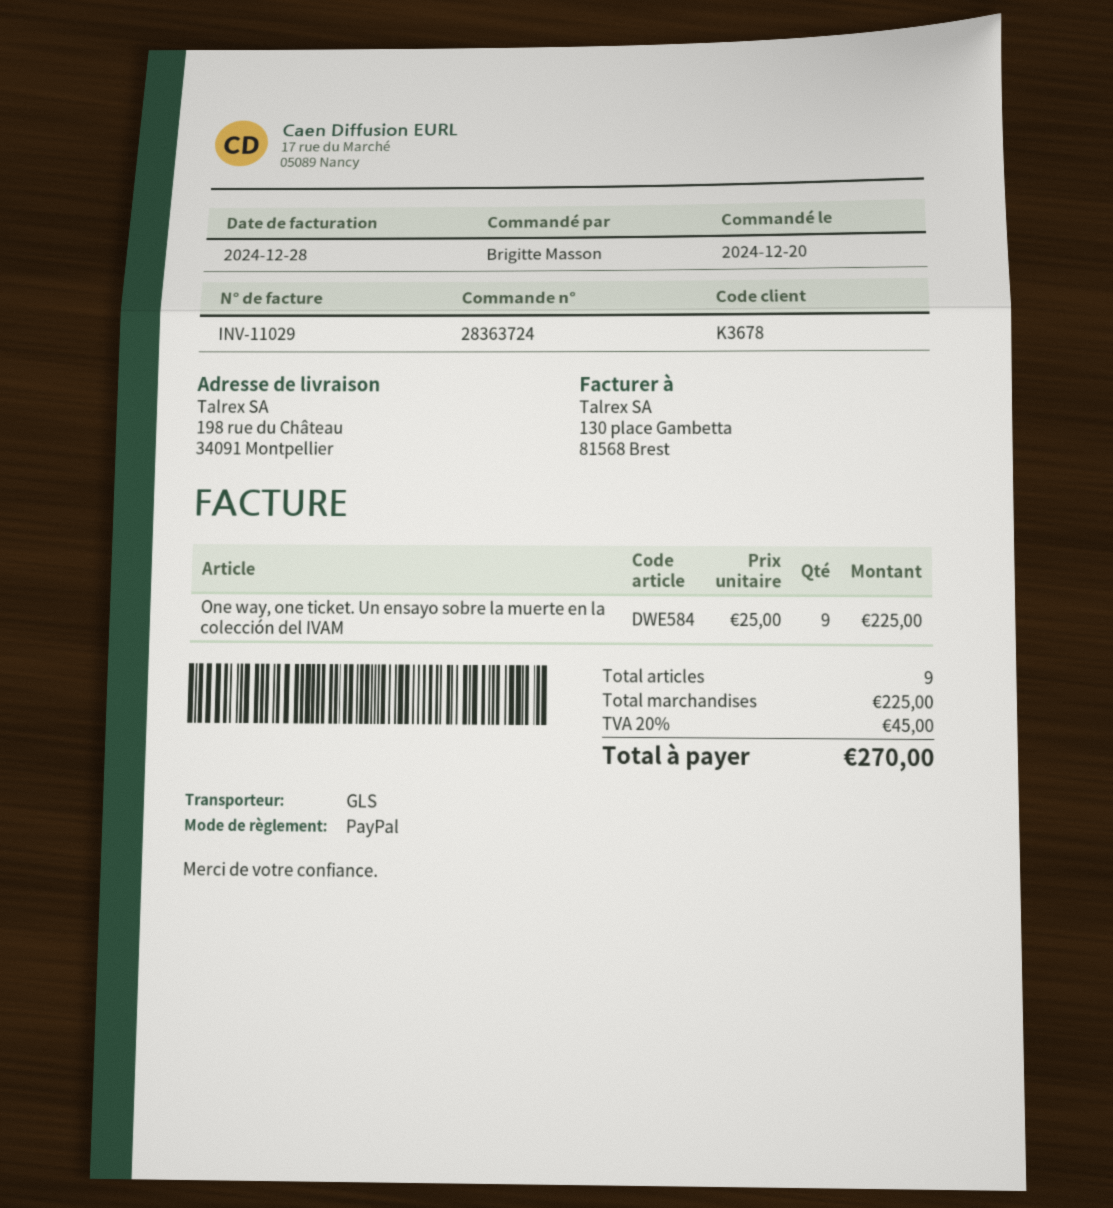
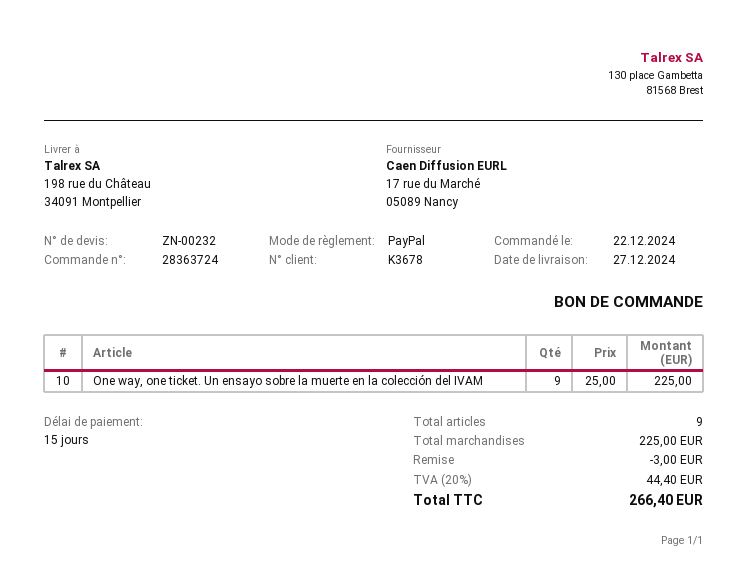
order date: 2024-12-20 -> 2024-12-22
discount: none -> 3.00
tax: 20% = 45.00 -> 20% = 44.40
total: 270.00 -> 266.40

